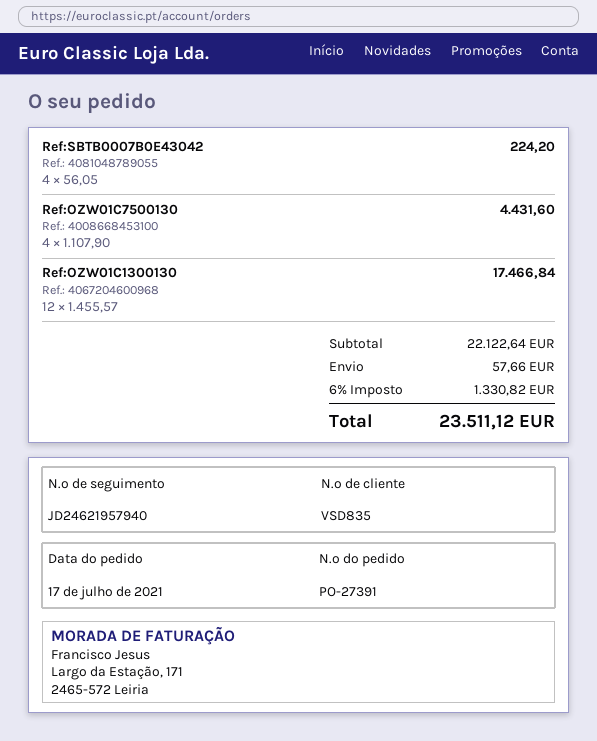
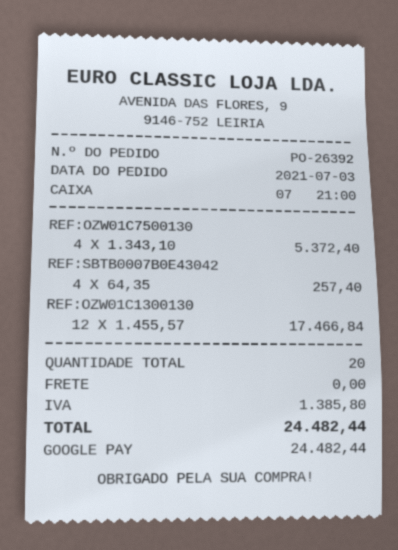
order number: PO-27391 -> PO-26392
order date: 2021-07-17 -> 2021-07-03
Ref:SBTB0007B0E43042: 4 x 56.05 = 224.20 -> 4 x 64.35 = 257.40
Ref:OZW01C7500130: 4 x 1107.90 = 4431.60 -> 4 x 1343.10 = 5372.40
shipping: 57.66 -> 0.00
tax: 1330.82 -> 1385.80
total: 23511.12 -> 24482.44

